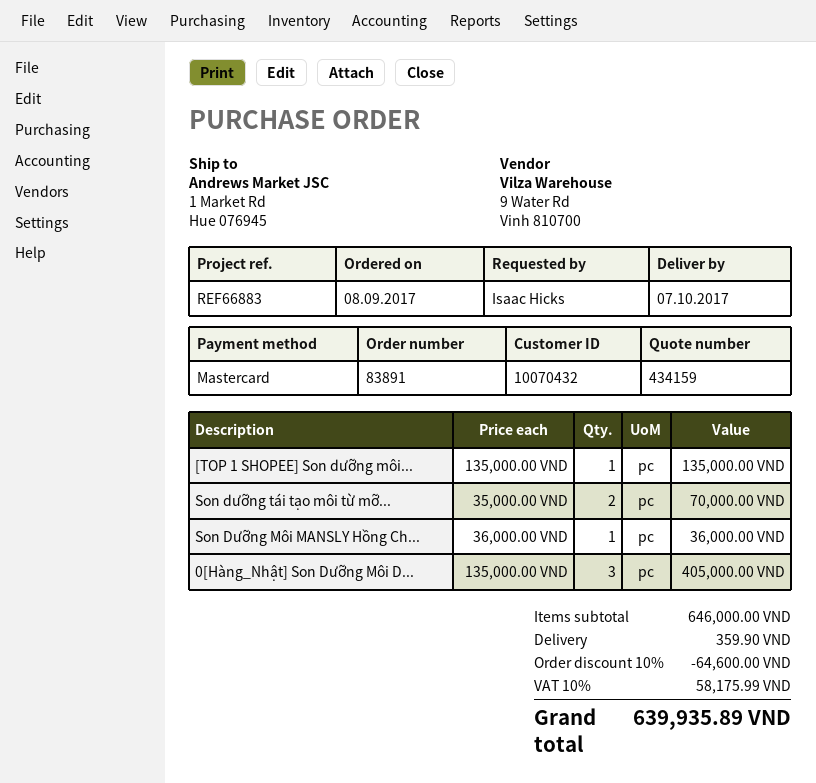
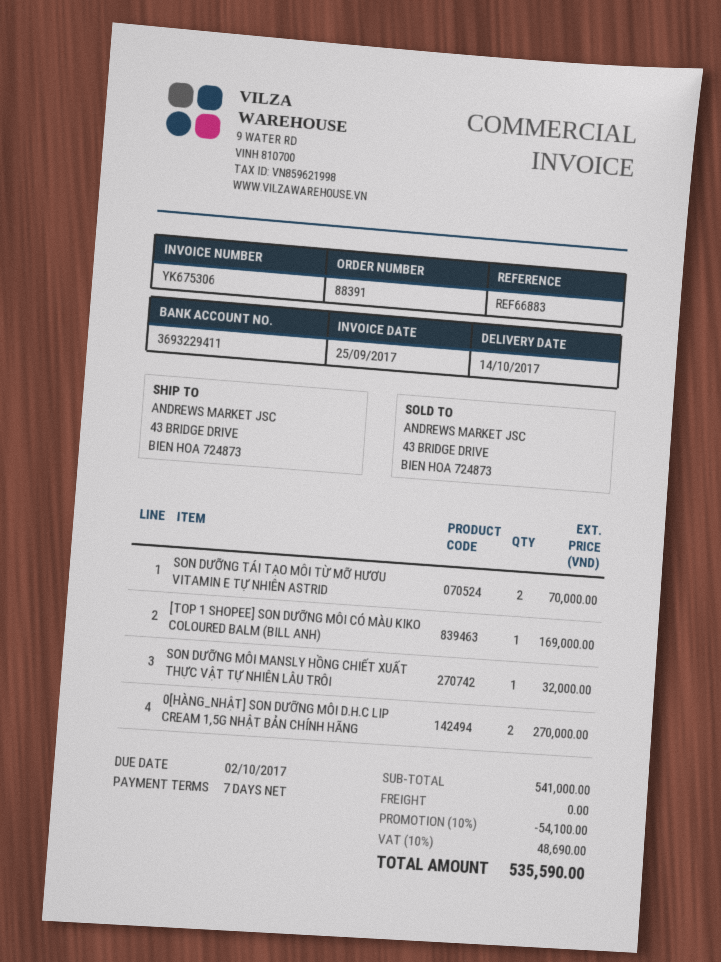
order number: 83891 -> 88391
delivery date: 2017-10-07 -> 2017-10-14
ship to: 1 Market Rd, Hue 076945 -> 43 BRIDGE DRIVE, BIEN HOA 724873
[TOP 1 SHOPEE] Son dưỡng môi...: 1 for 135000.00 -> 1 for 169000.00
Son Dưỡng Môi MANSLY Hồng Ch...: 1 for 36000.00 -> 1 for 32000.00
0[Hàng_Nhật] Son Dưỡng Môi D...: 3 for 405000.00 -> 2 for 270000.00
subtotal: 646000.00 -> 541000.00
discount: 10% = 64600.00 -> 10% = 54100.00
shipping: 359.90 -> 0.00
tax: 10% = 58175.99 -> 10% = 48690.00
total: 639935.89 -> 535590.00

